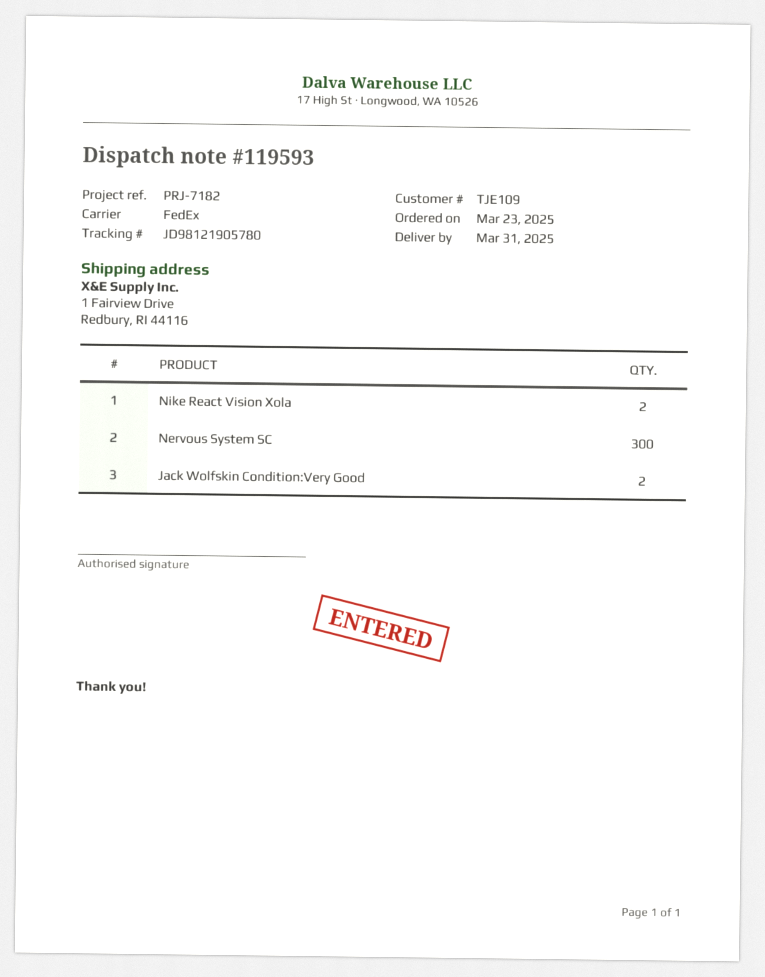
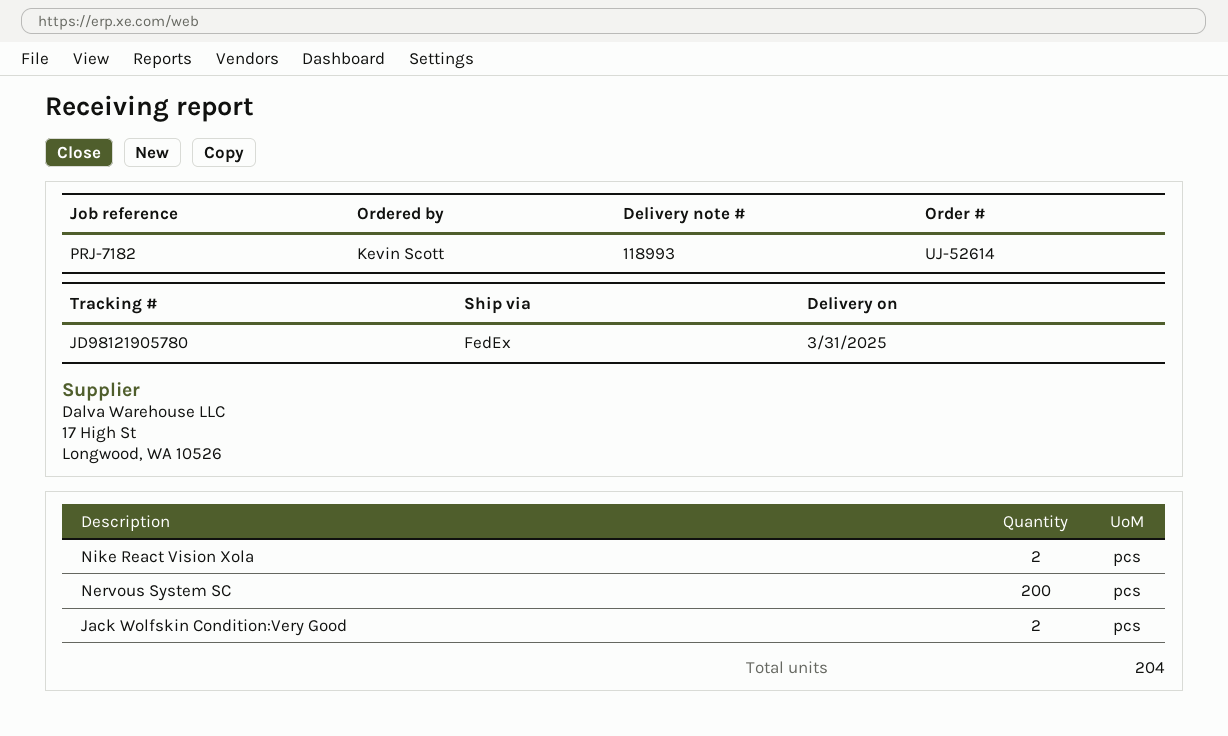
delivery note number: 119593 -> 118993
Nervous System SC: 300 -> 200

